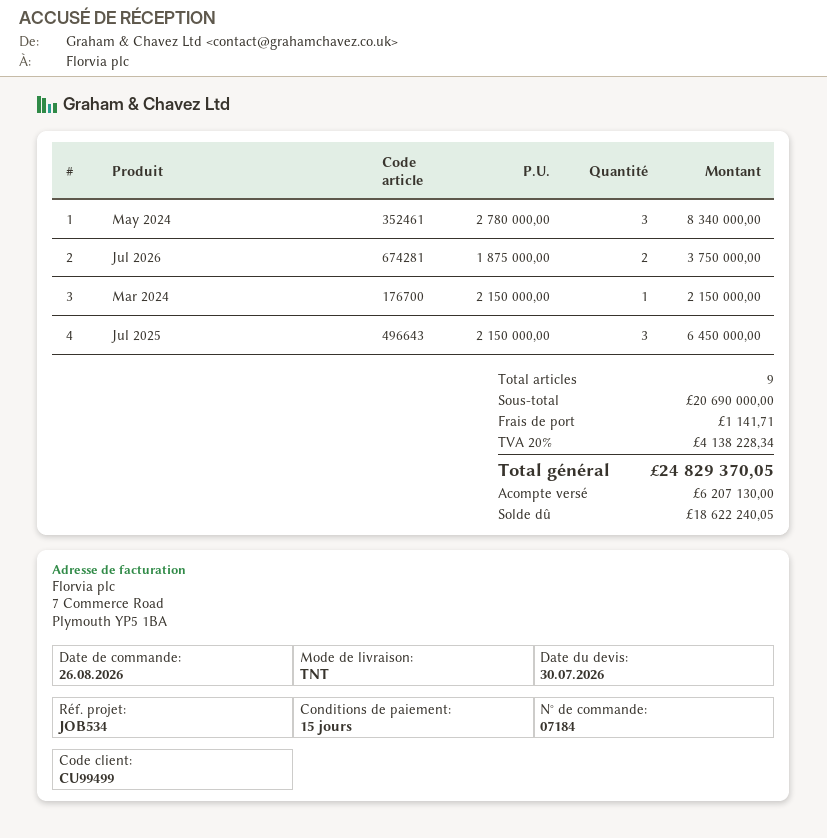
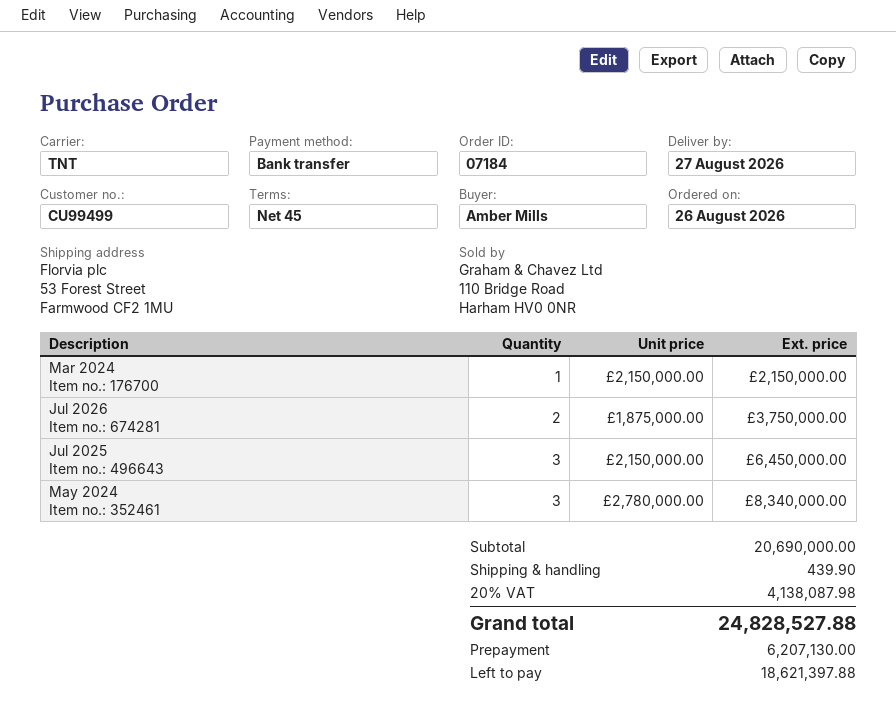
payment terms: 15 days -> 45 days
shipping: 1141.71 -> 439.90
tax: 20% = 4138228.34 -> 20% = 4138087.98
total: 24829370.05 -> 24828527.88
balance: 18622240.05 -> 18621397.88

